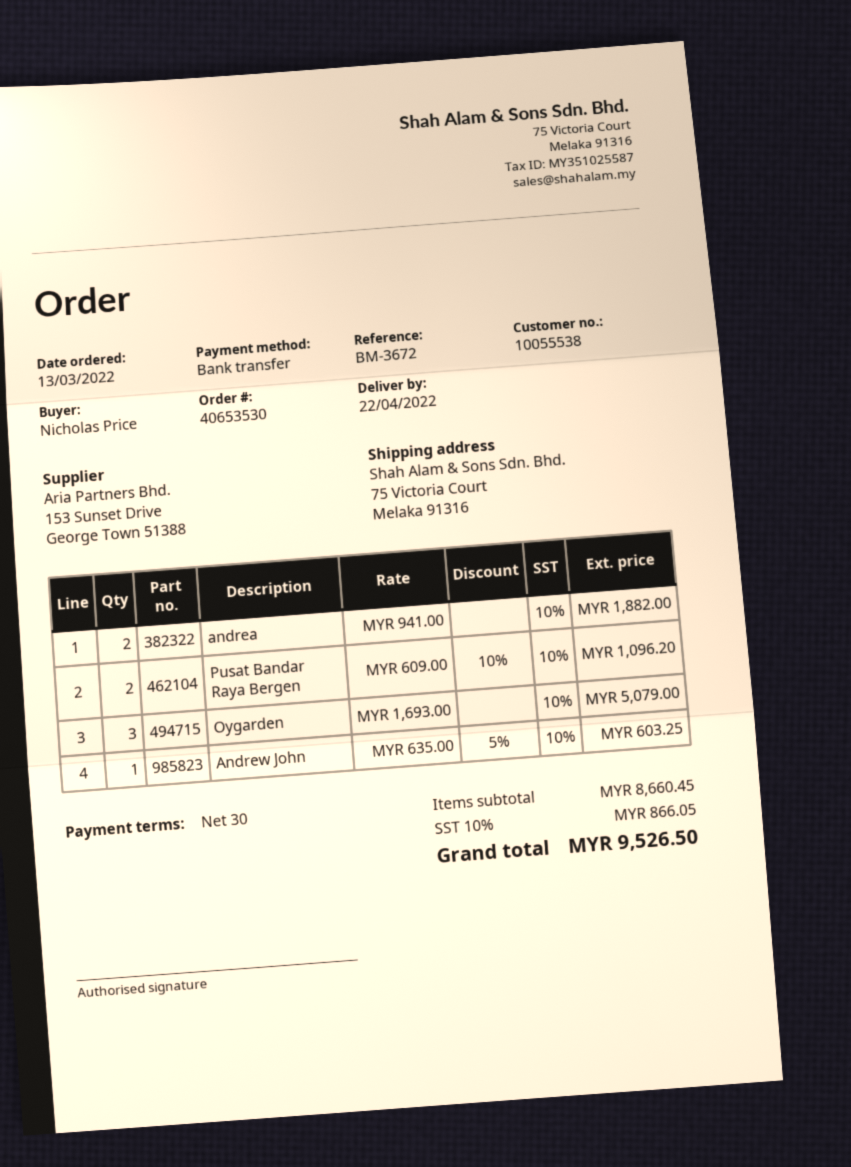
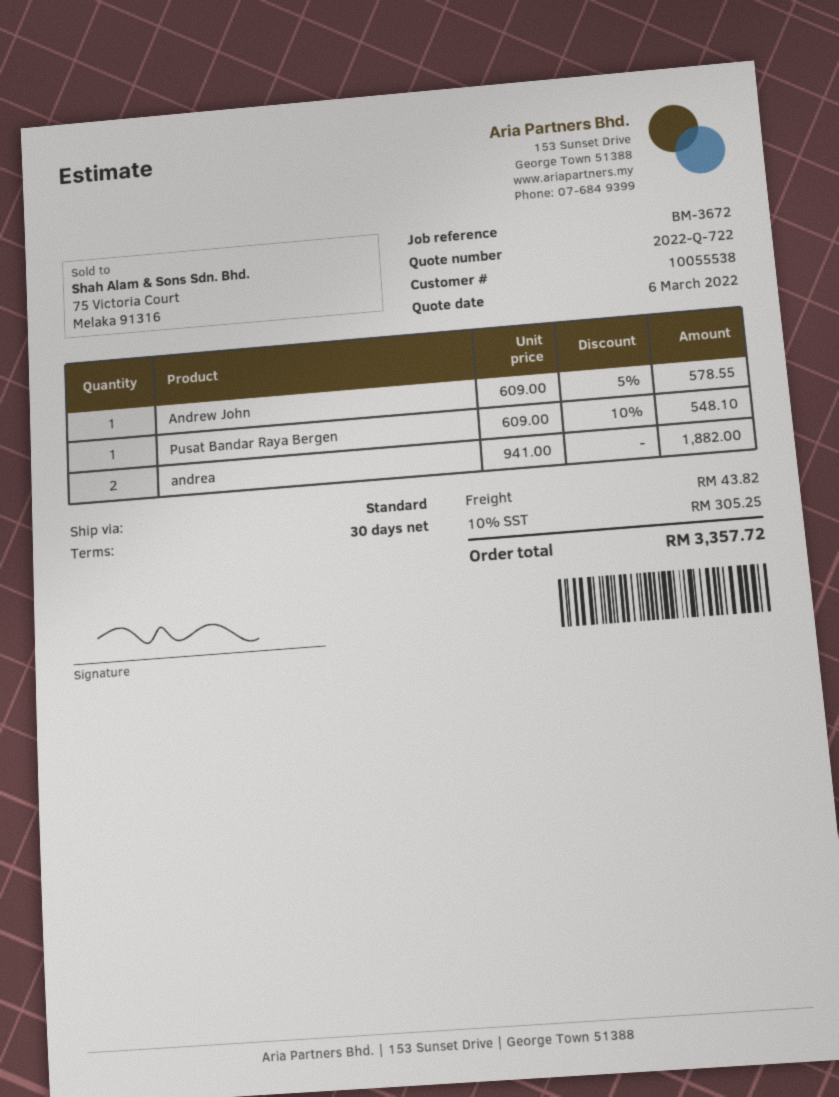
Pusat Bandar Raya Bergen: 2 x 609.00 - 10% = 1096.20 -> 1 x 609.00 - 10% = 548.10
Oygarden: 3 x 1693.00 = 5079.00 -> none
Andrew John: 1 x 635.00 - 5% = 603.25 -> 1 x 609.00 - 5% = 578.55
shipping: none -> 43.82
tax: 10% = 866.05 -> 10% = 305.25
total: 9526.50 -> 3357.72

